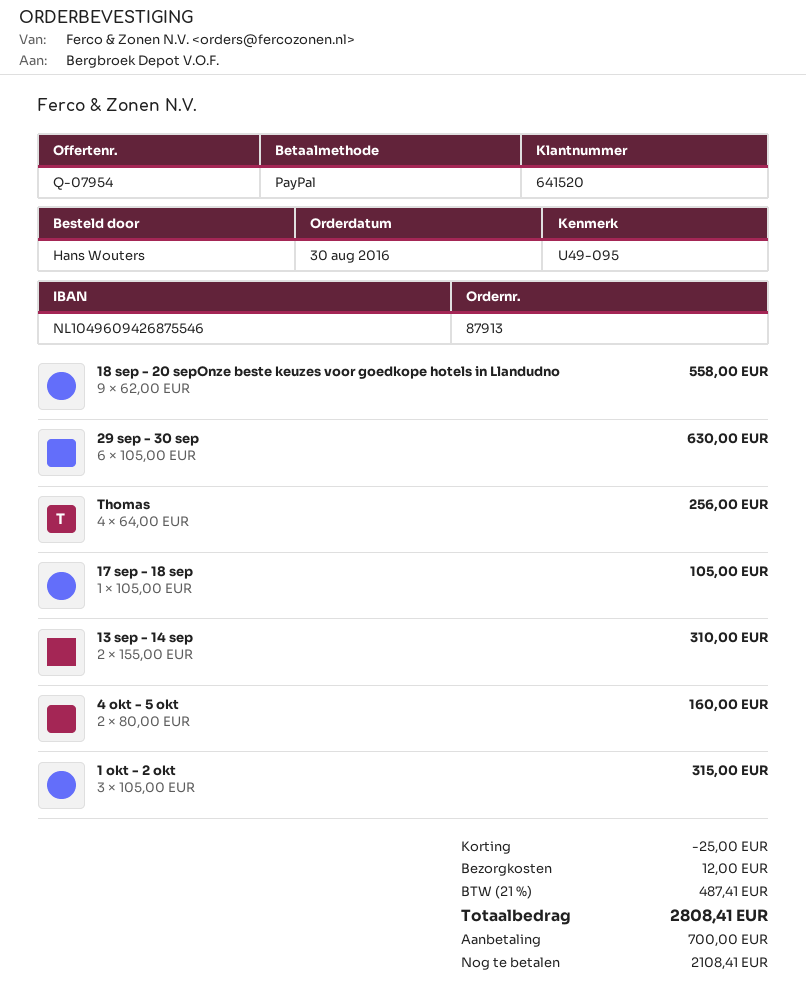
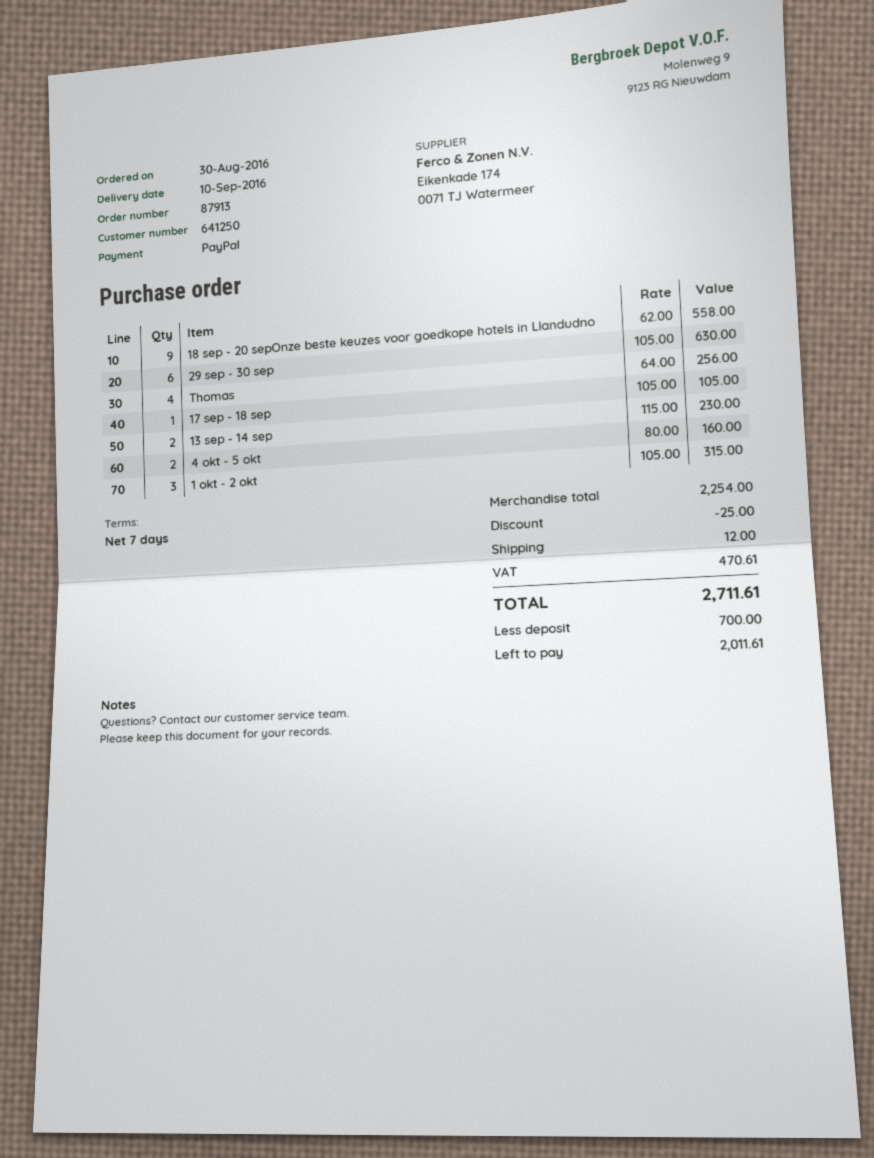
customer number: 641520 -> 641250
13 sep - 14 sep: 2 x 155.00 = 310.00 -> 2 x 115.00 = 230.00
tax: 487.41 -> 470.61
total: 2808.41 -> 2711.61
balance: 2108.41 -> 2011.61

